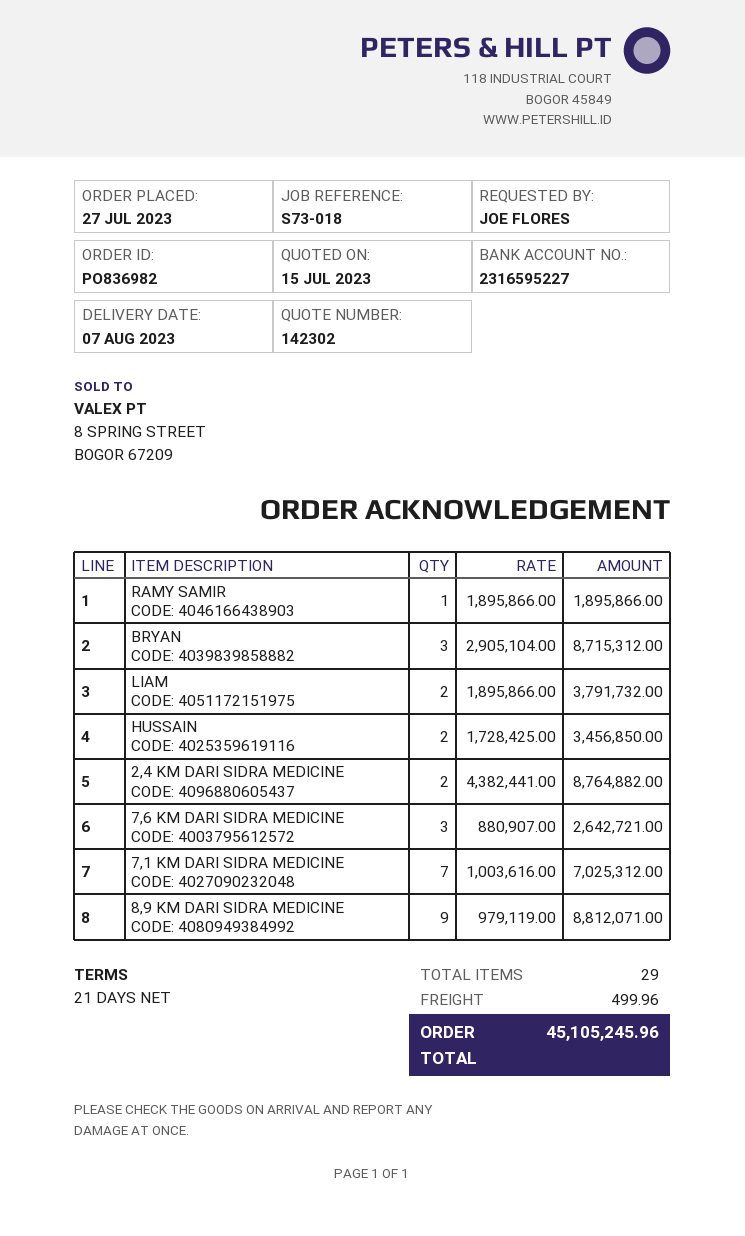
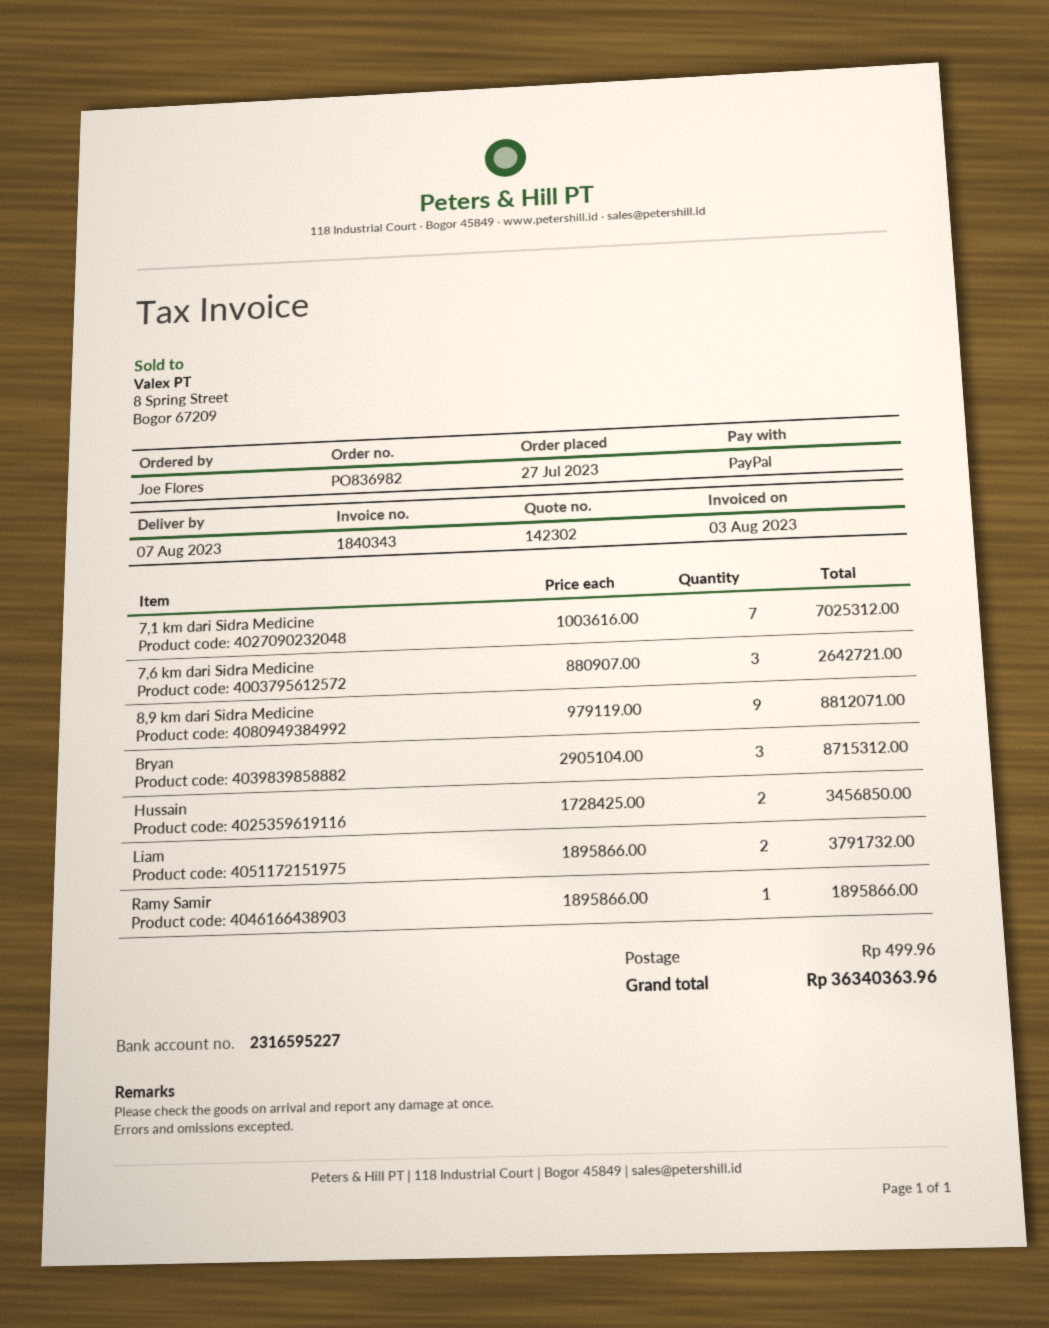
2,4 KM DARI SIDRA MEDICINE: 2 x 4382441.00 = 8764882.00 -> none
total: 45105245.96 -> 36340363.96

